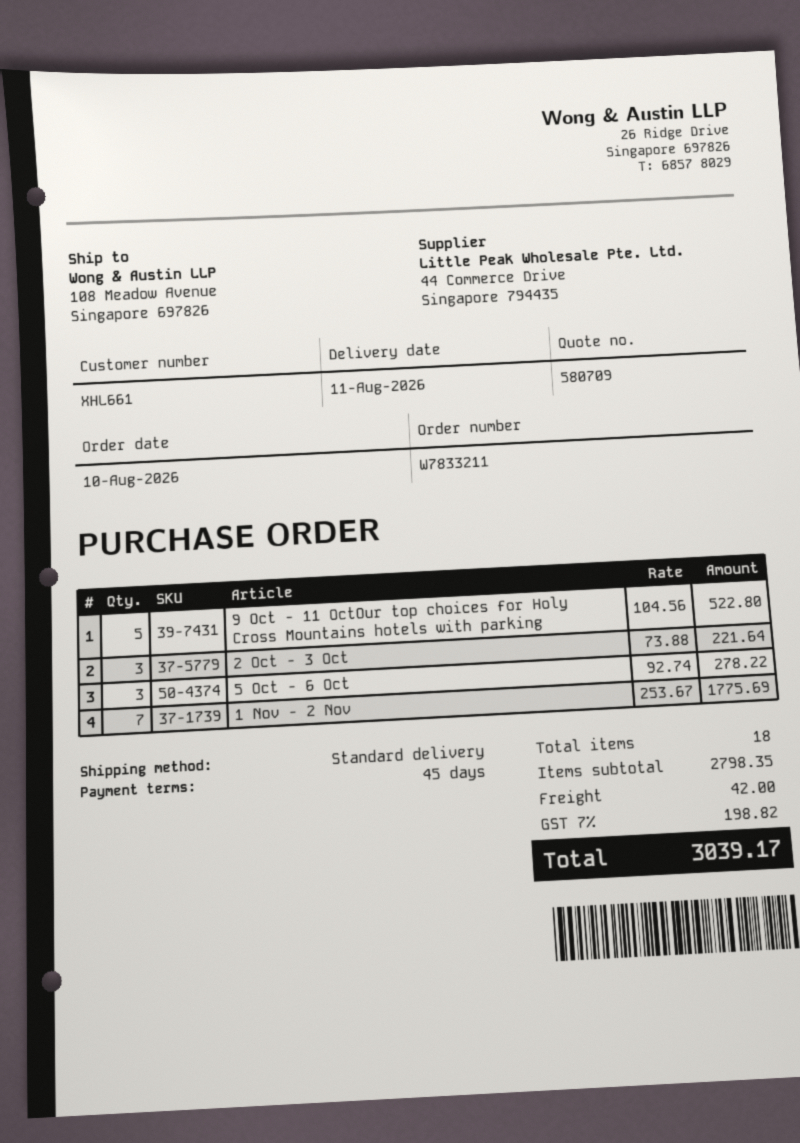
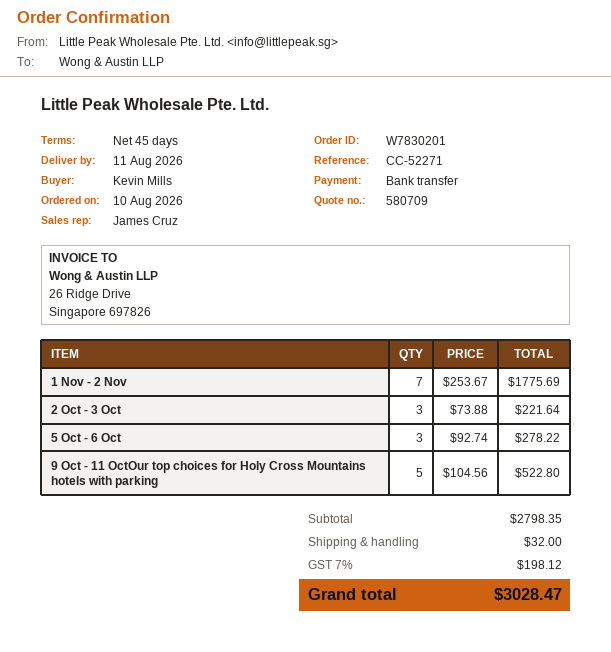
order number: W7833211 -> W7830201
shipping: 42.00 -> 32.00
tax: 7% = 198.82 -> 7% = 198.12
total: 3039.17 -> 3028.47

